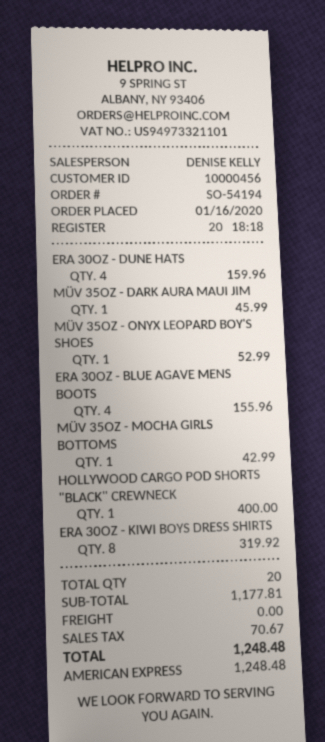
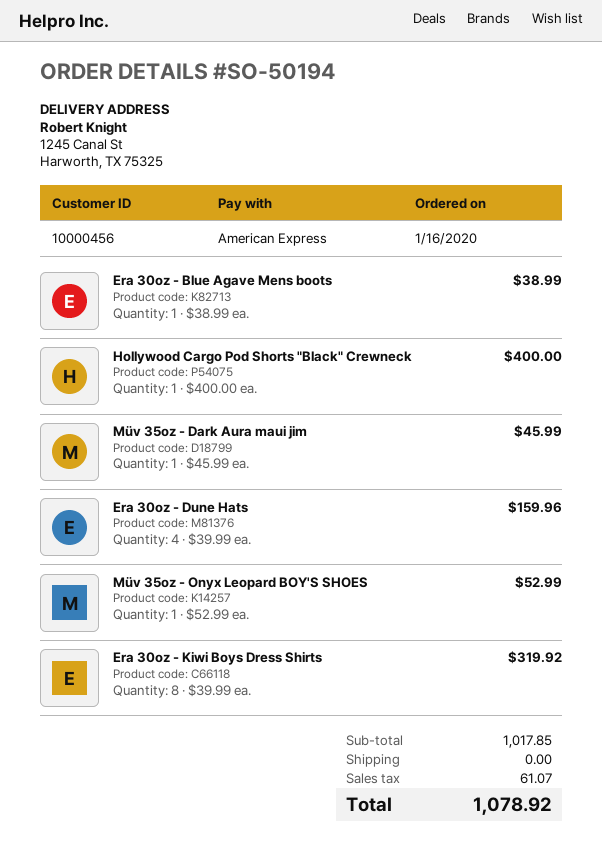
order number: SO-54194 -> SO-50194
ERA 30OZ - BLUE AGAVE MENS BOOTS: 4 for 155.96 -> 1 for 38.99
MÜV 35OZ - MOCHA GIRLS BOTTOMS: 1 for 42.99 -> none
subtotal: 1177.81 -> 1017.85
tax: 70.67 -> 61.07
total: 1248.48 -> 1078.92

